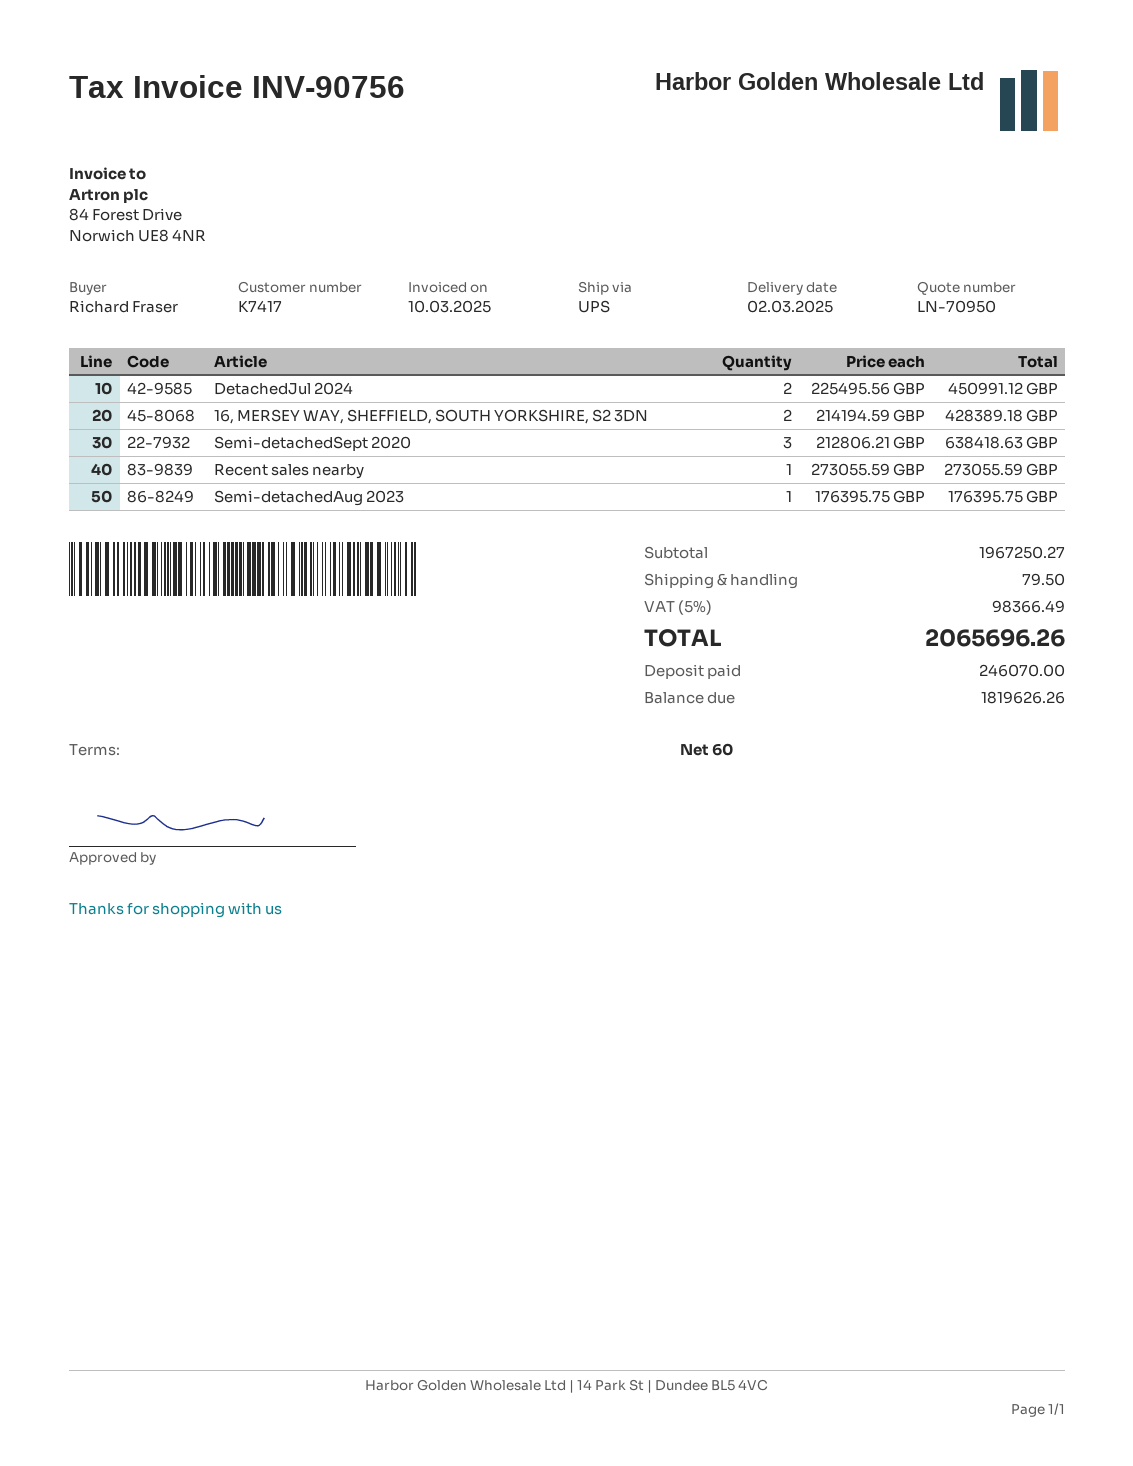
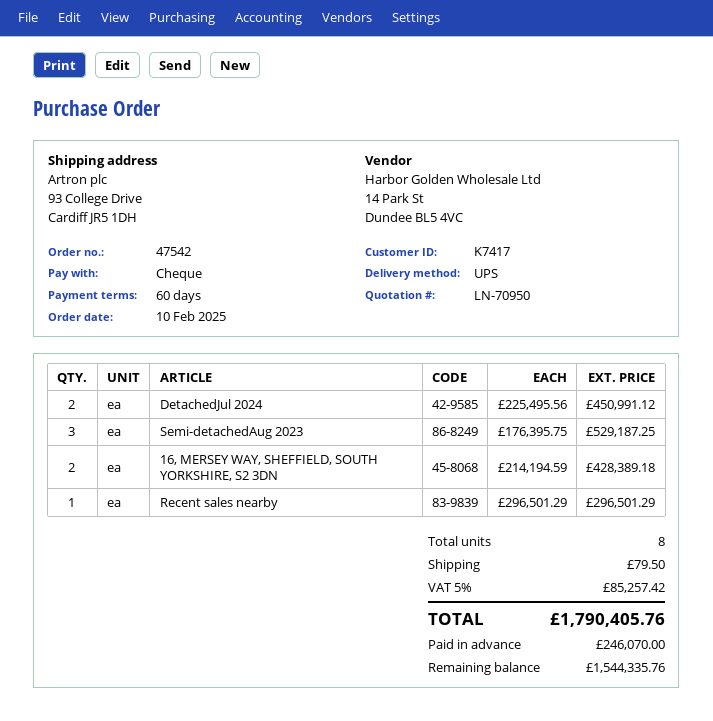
Semi-detachedSept 2020: 3 x 212806.21 = 638418.63 -> none
Recent sales nearby: 1 x 273055.59 = 273055.59 -> 1 x 296501.29 = 296501.29
Semi-detachedAug 2023: 1 x 176395.75 = 176395.75 -> 3 x 176395.75 = 529187.25
tax: 5% = 98366.49 -> 5% = 85257.42
total: 2065696.26 -> 1790405.76
balance: 1819626.26 -> 1544335.76

